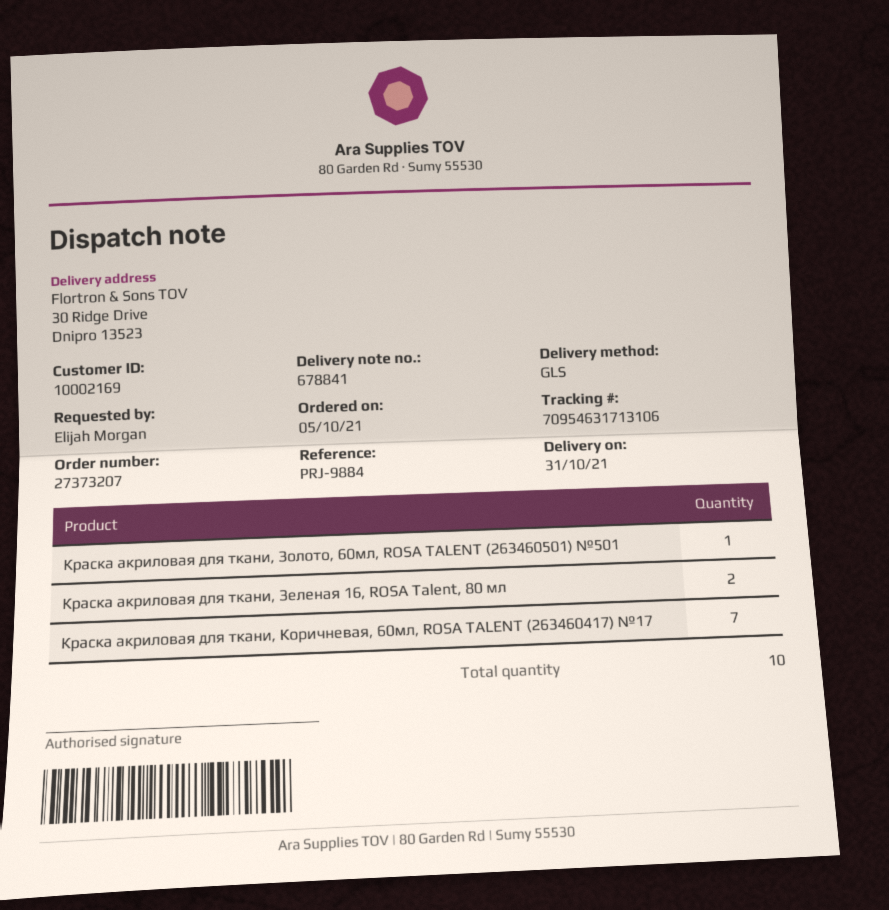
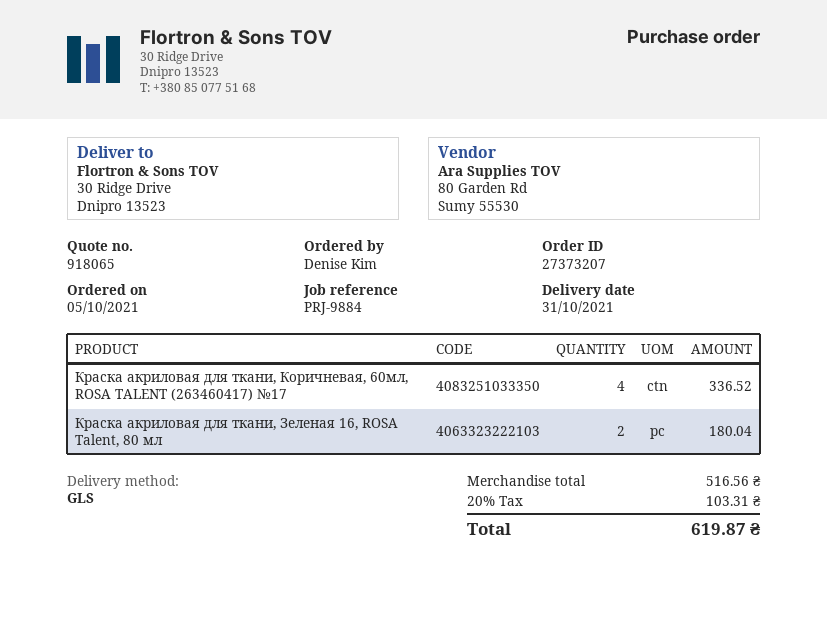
ordered by: Elijah Morgan -> Denise Kim
Краска акриловая для ткани, Золото, 60мл, ROSA TALENT (263460501) №501: 1 -> none
Краска акриловая для ткани, Коричневая, 60мл, ROSA TALENT (263460417) №17: 7 -> 4

